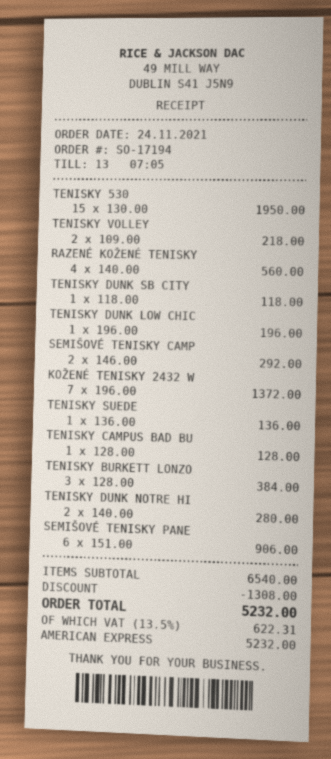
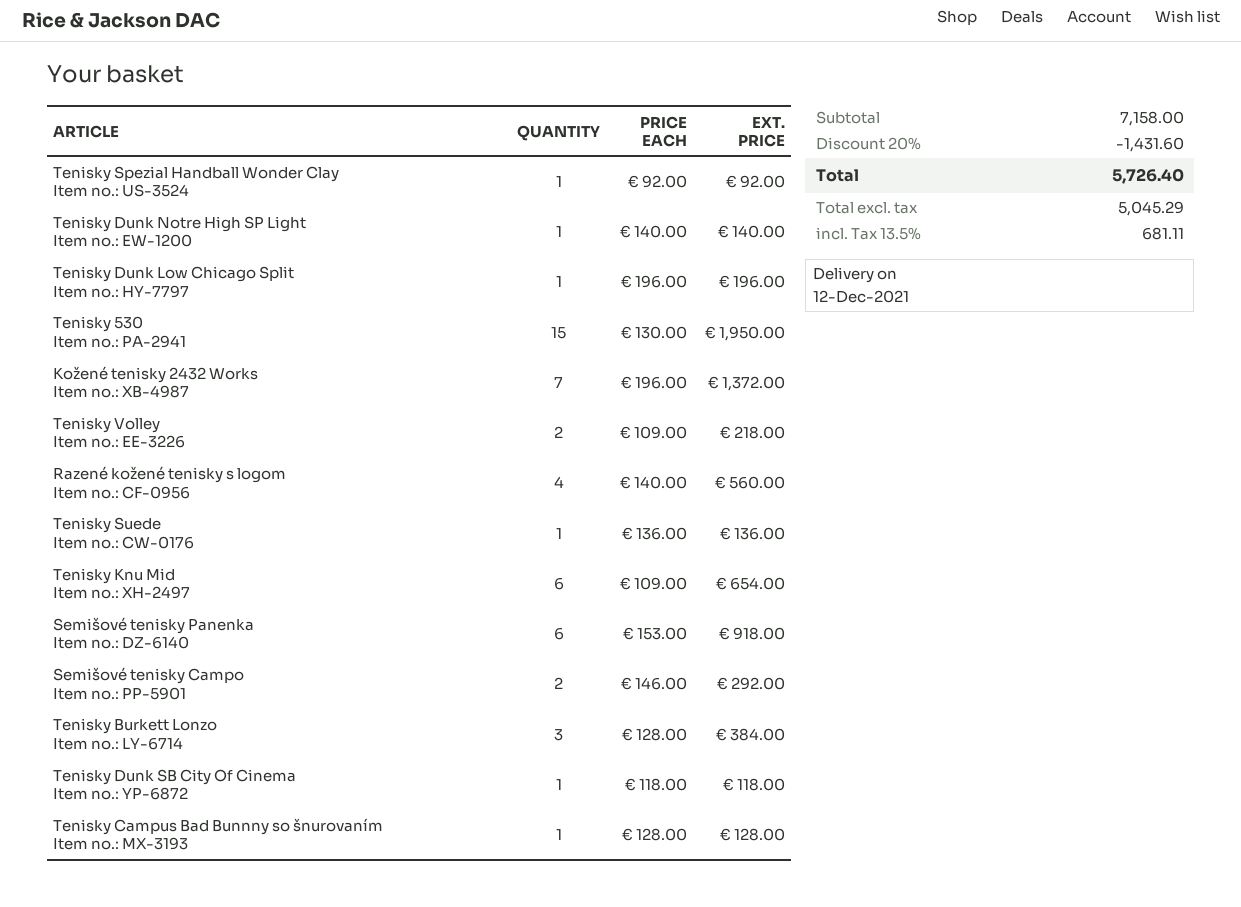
TENISKY DUNK NOTRE HI: 2 x 140.00 = 280.00 -> 1 x 140.00 = 140.00
SEMIŠOVÉ TENISKY PANE: 6 x 151.00 = 906.00 -> 6 x 153.00 = 918.00
Tenisky Spezial Handball Wonder Clay: none -> 1 x 92.00 = 92.00
Tenisky Knu Mid: none -> 6 x 109.00 = 654.00
subtotal: 6540.00 -> 7158.00
discount: 1308.00 -> 1431.60
tax: 13.5% = 622.31 -> 13.5% = 681.11
total: 5232.00 -> 5726.40

